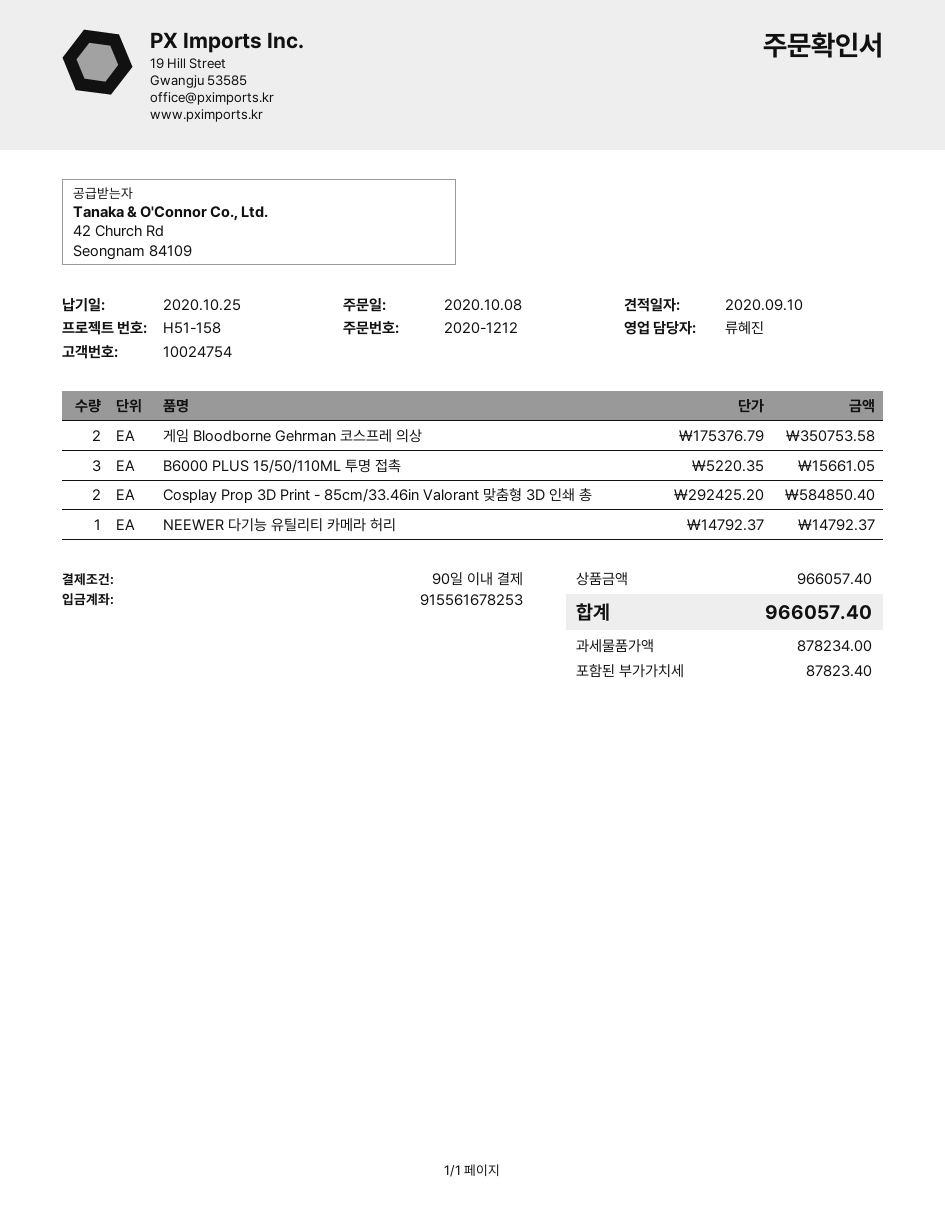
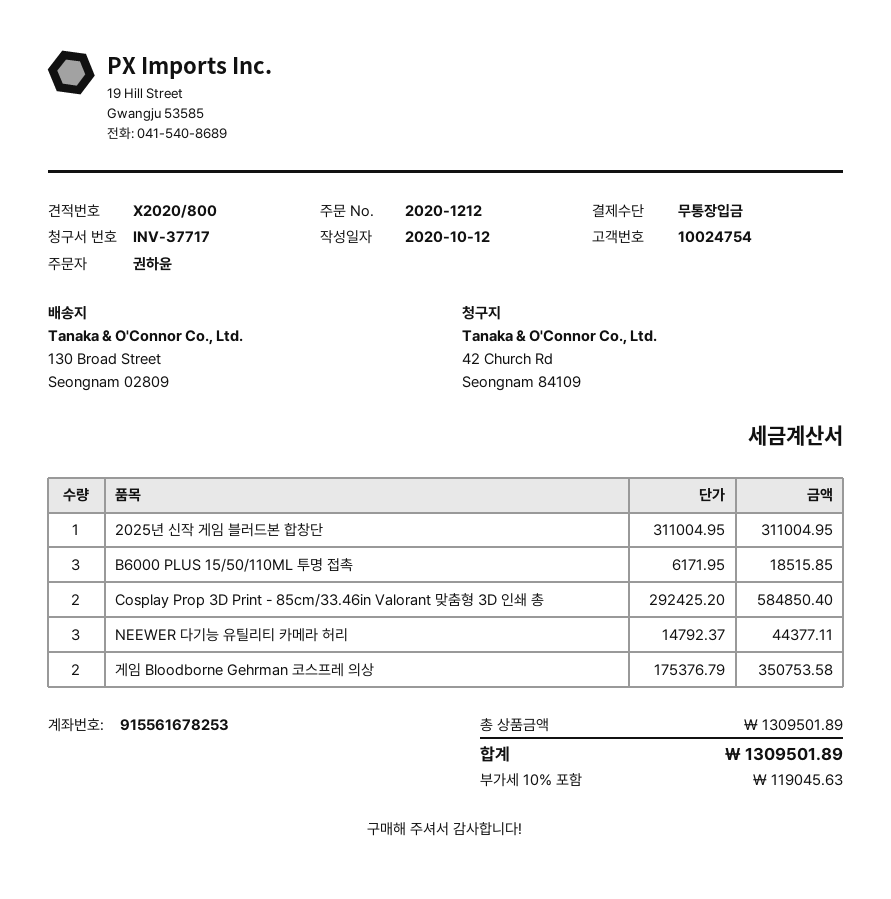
B6000 PLUS 15/50/110ML 투명 접촉: 3 x 5220.35 = 15661.05 -> 3 x 6171.95 = 18515.85
NEEWER 다기능 유틸리티 카메라 허리: 1 x 14792.37 = 14792.37 -> 3 x 14792.37 = 44377.11
2025년 신작 게임 블러드본 합창단: none -> 1 x 311004.95 = 311004.95
subtotal: 966057.40 -> 1309501.89
tax: 87823.40 -> 119045.63
total: 966057.40 -> 1309501.89

